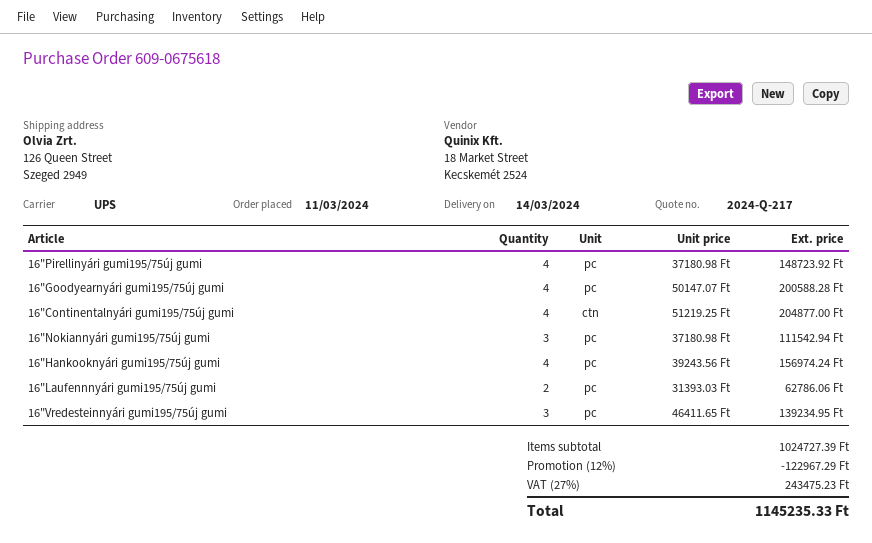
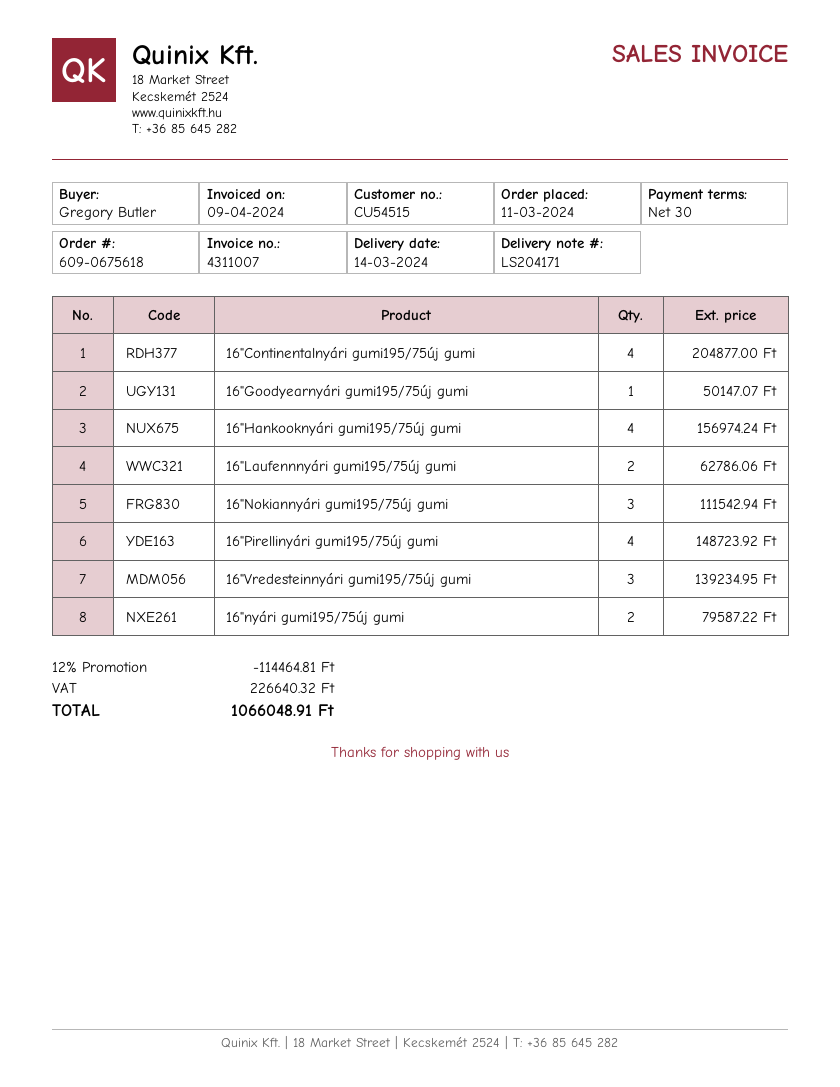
16"Goodyearnyári gumi195/75új gumi: 4 for 200588.28 -> 1 for 50147.07
16"nyári gumi195/75új gumi: none -> 2 for 79587.22
discount: 12% = 122967.29 -> 12% = 114464.81
tax: 243475.23 -> 226640.32
total: 1145235.33 -> 1066048.91

